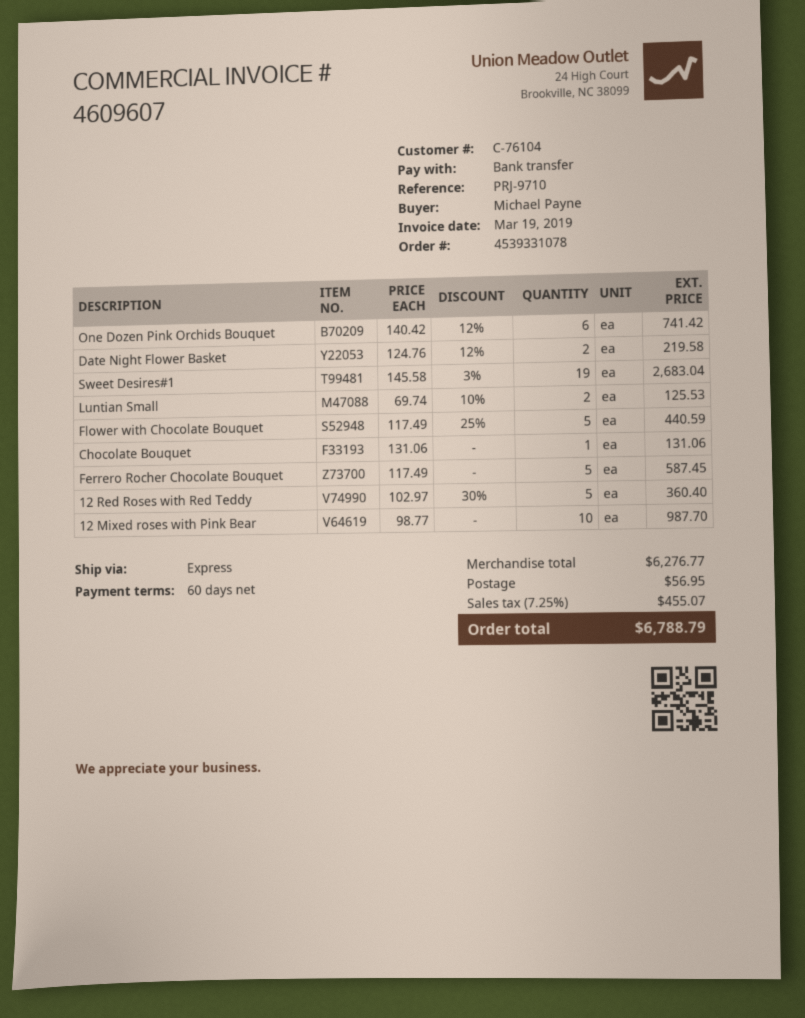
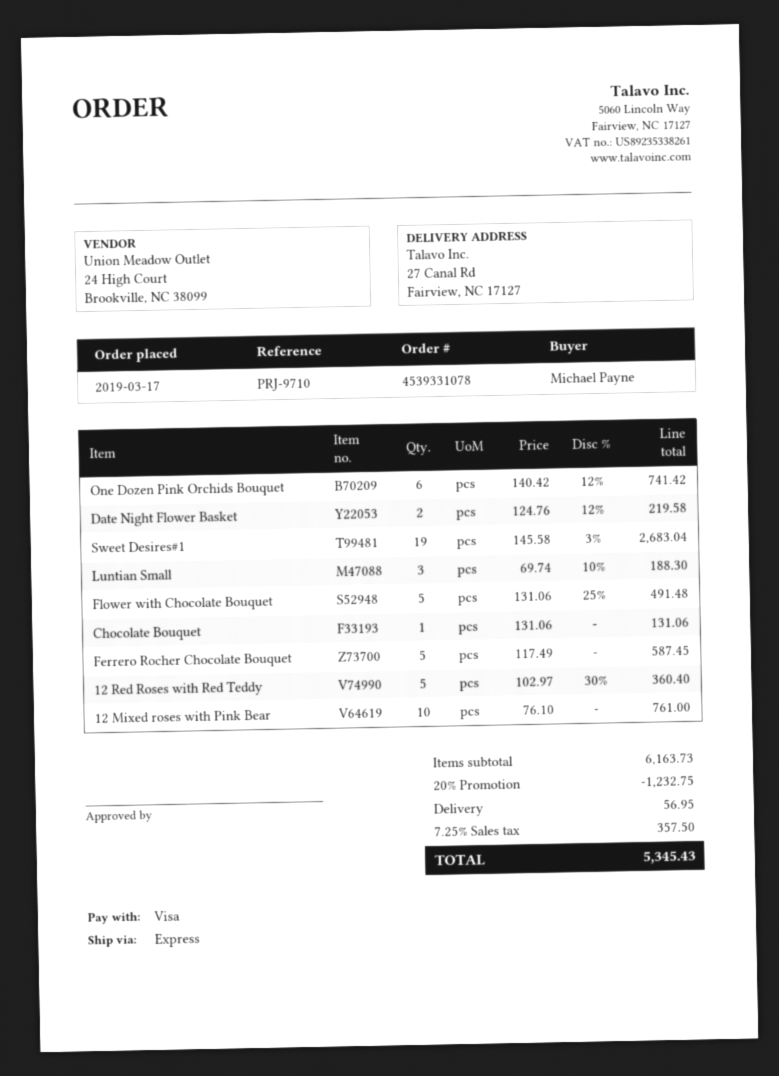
payment method: bank transfer -> Visa
Luntian Small: 2 x 69.74 - 10% = 125.53 -> 3 x 69.74 - 10% = 188.30
Flower with Chocolate Bouquet: 5 x 117.49 - 25% = 440.59 -> 5 x 131.06 - 25% = 491.48
12 Mixed roses with Pink Bear: 10 x 98.77 = 987.70 -> 10 x 76.10 = 761.00
subtotal: 6276.77 -> 6163.73
discount: none -> 20% = 1232.75
tax: 7.25% = 455.07 -> 7.25% = 357.50
total: 6788.79 -> 5345.43

